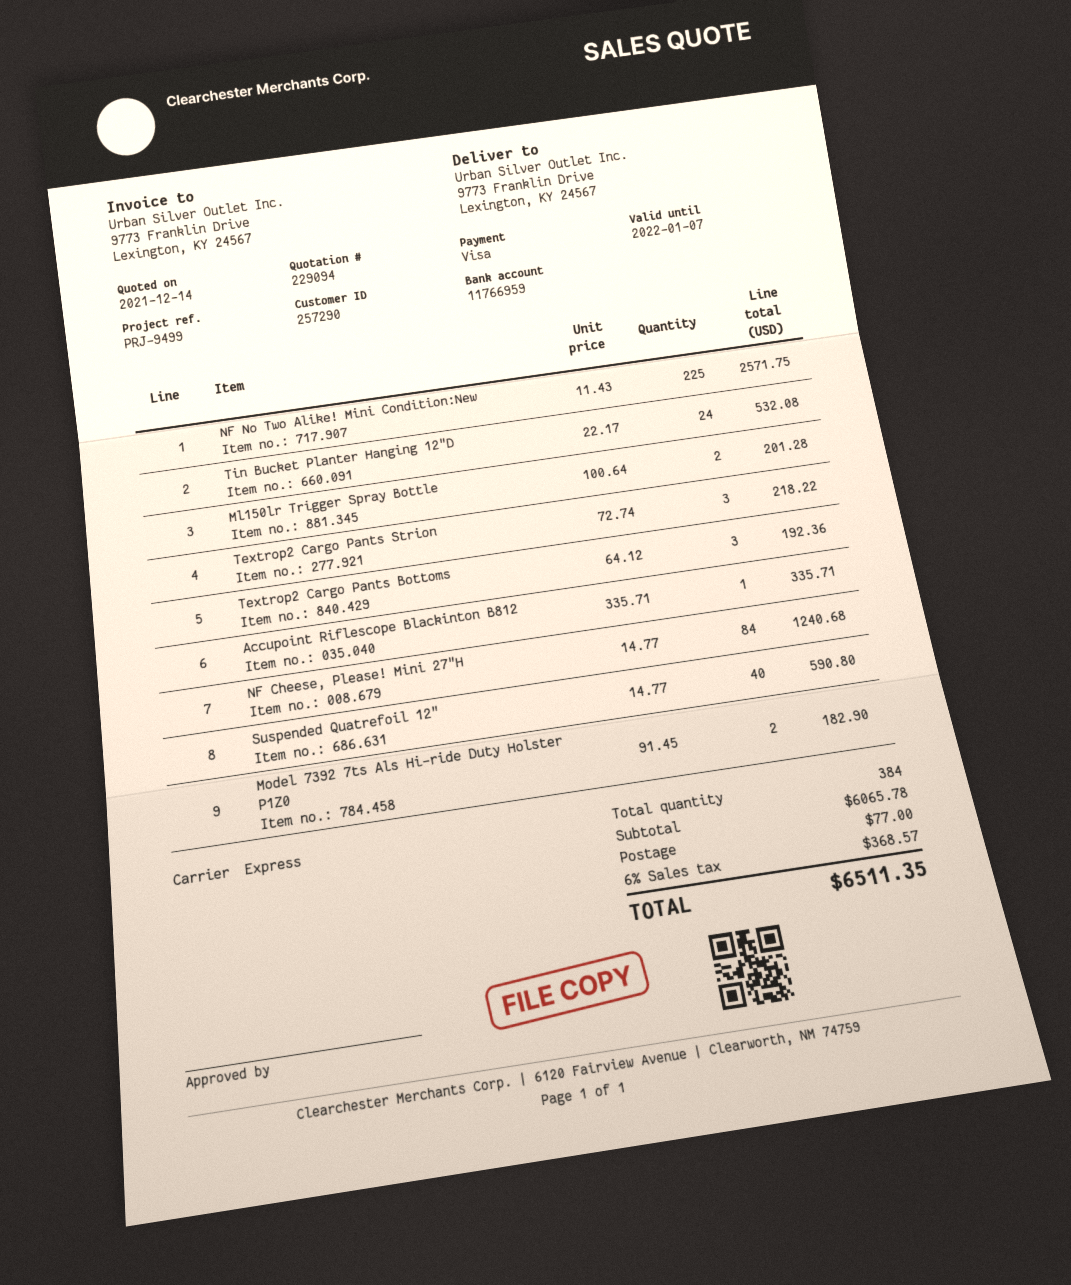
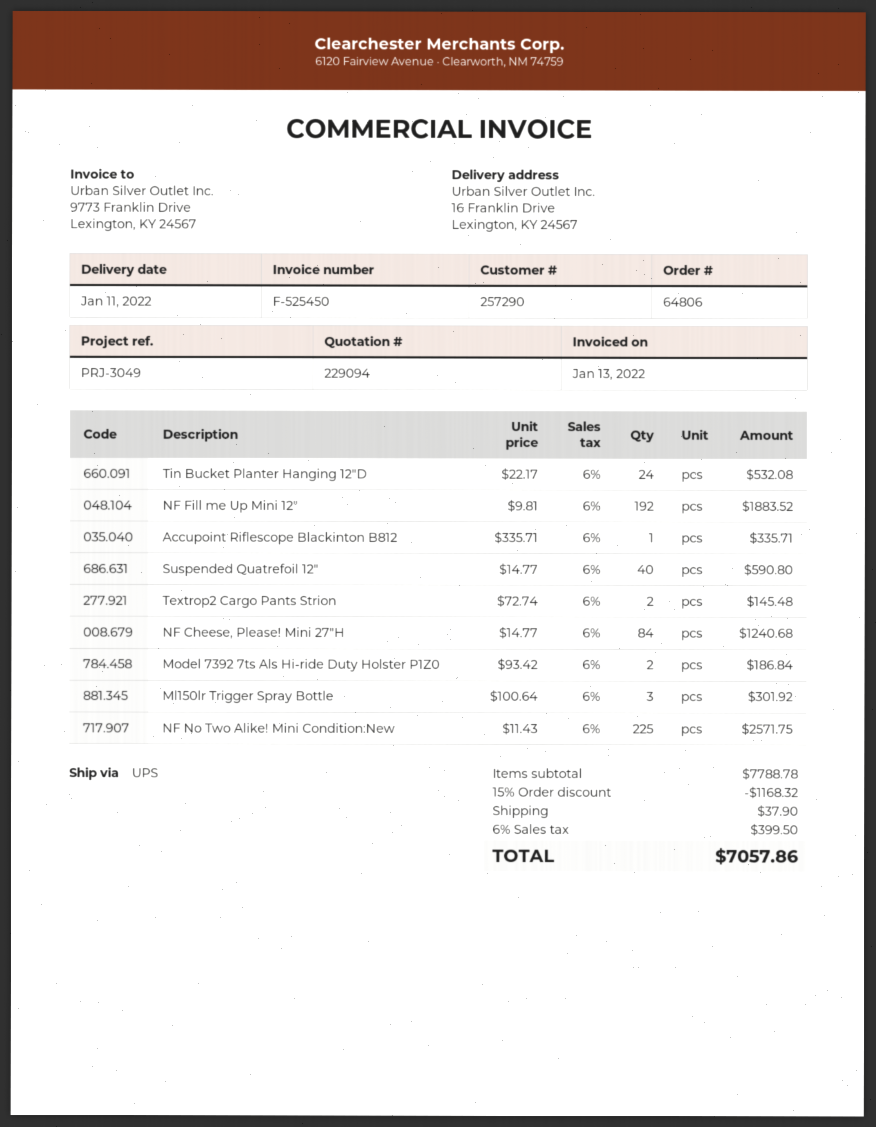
reference: PRJ-9499 -> PRJ-3049
shipping method: express -> UPS
ship to: 9773 Franklin Drive, Lexington, KY 24567 -> 16 Franklin Drive, Lexington, KY 24567
Ml150lr Trigger Spray Bottle: 2 x 100.64 = 201.28 -> 3 x 100.64 = 301.92
Textrop2 Cargo Pants Strion: 3 x 72.74 = 218.22 -> 2 x 72.74 = 145.48
Textrop2 Cargo Pants Bottoms: 3 x 64.12 = 192.36 -> none
Model 7392 7ts Als Hi-ride Duty Holster P1Z0: 2 x 91.45 = 182.90 -> 2 x 93.42 = 186.84
NF Fill me Up Mini 12": none -> 192 x 9.81 = 1883.52
subtotal: 6065.78 -> 7788.78
discount: none -> 15% = 1168.32
shipping: 77.00 -> 37.90
tax: 6% = 368.57 -> 6% = 399.50
total: 6511.35 -> 7057.86

